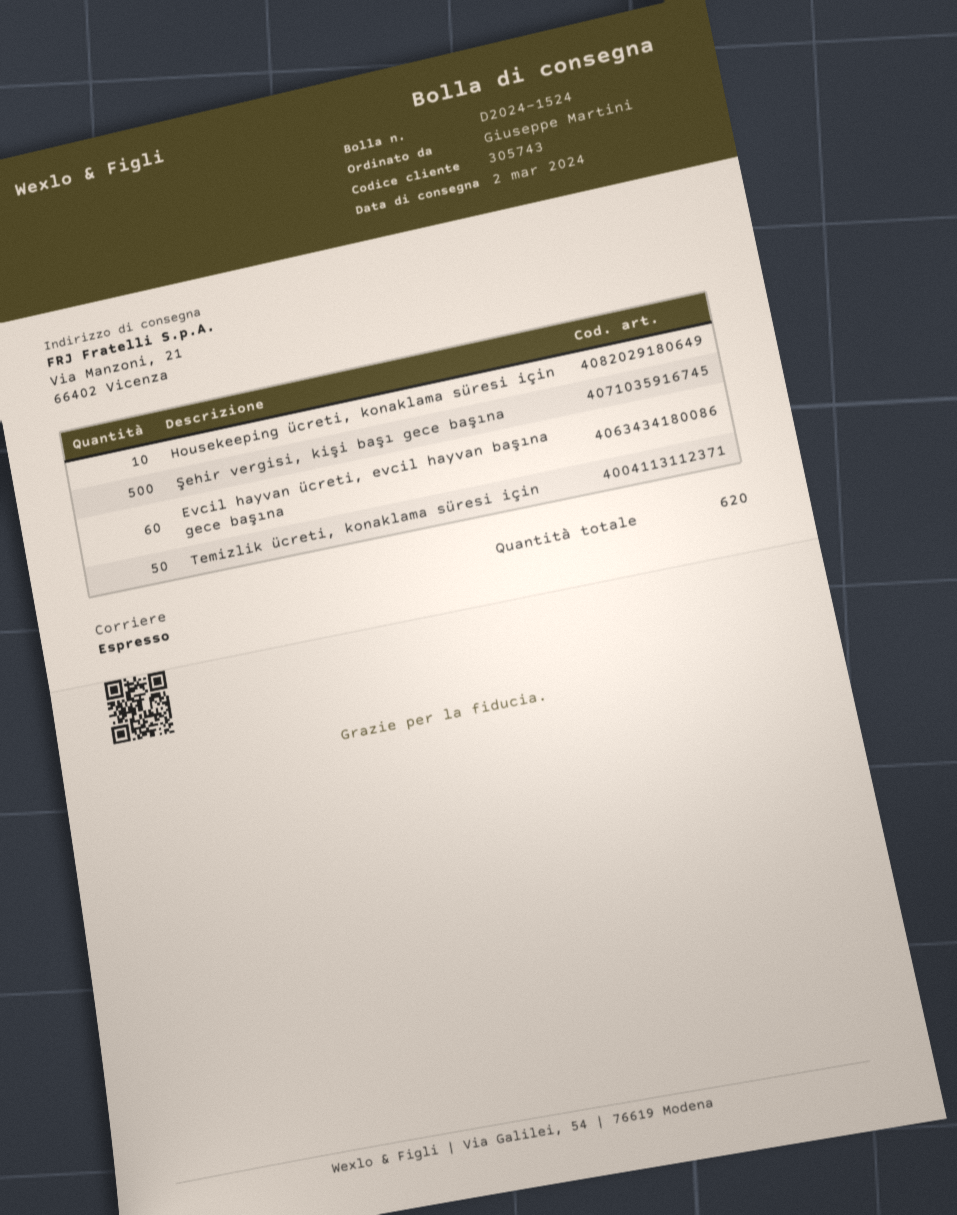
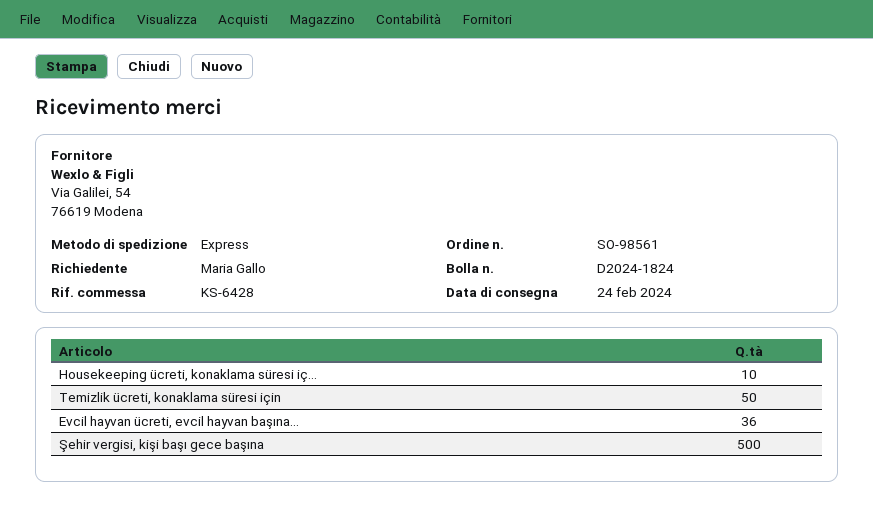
delivery note number: D2024-1524 -> D2024-1824
delivery date: 2024-03-02 -> 2024-02-24
ordered by: Giuseppe Martini -> Maria Gallo
Evcil hayvan ücreti, evcil hayvan başına gece başına: 60 -> 36

